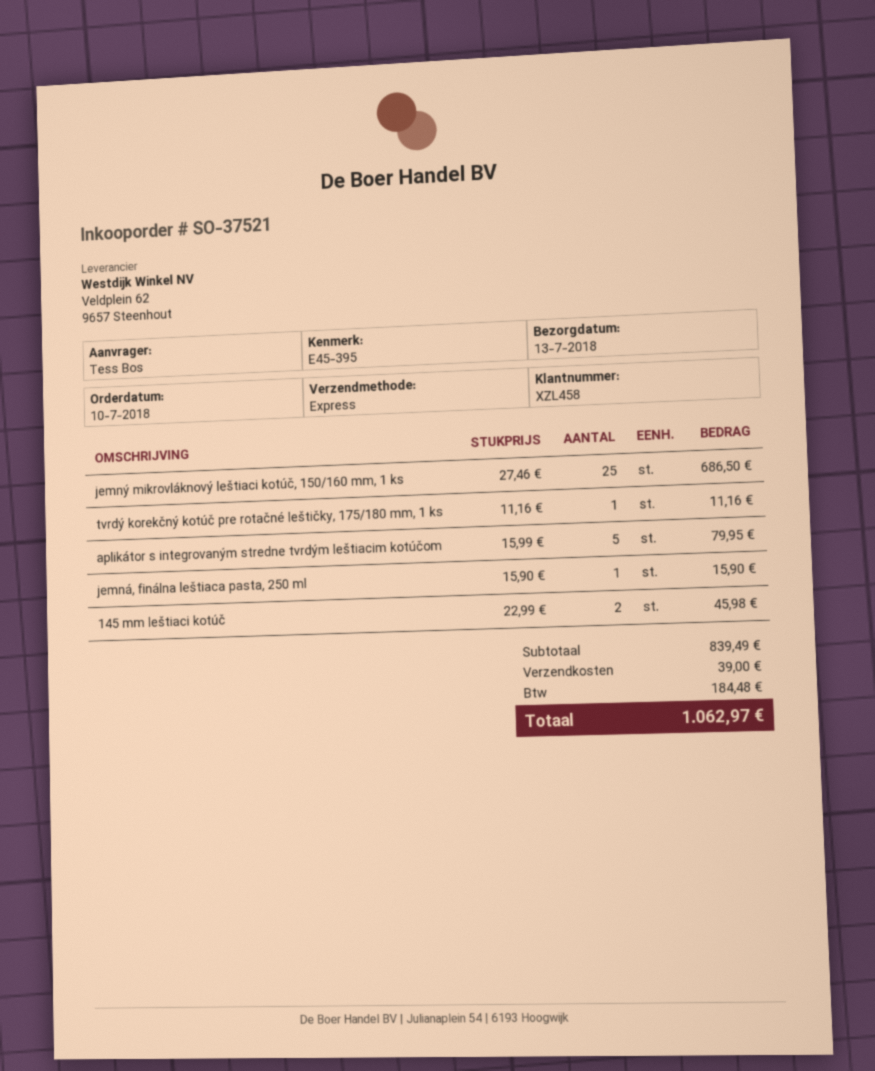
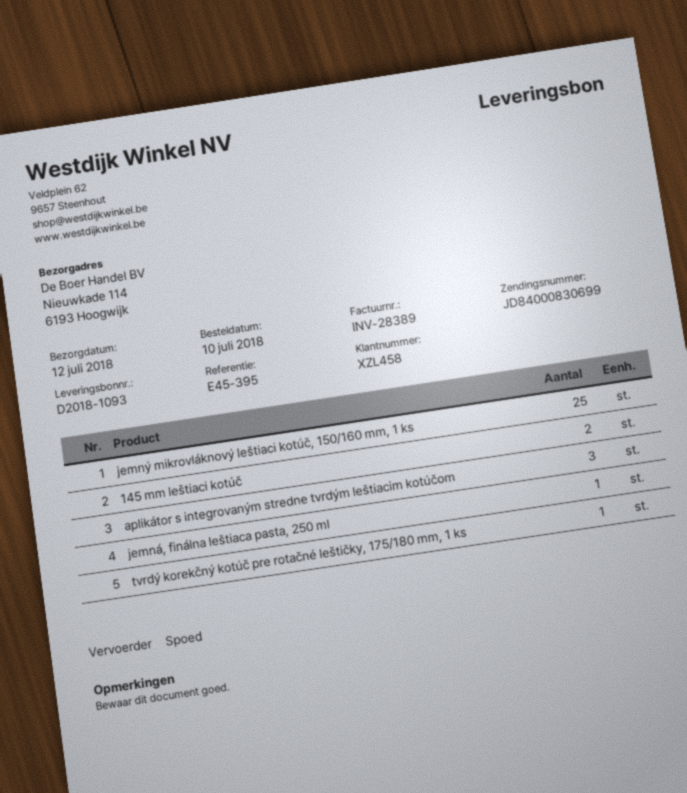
delivery date: 2018-07-13 -> 2018-07-12
aplikátor s integrovaným stredne tvrdým leštiacim kotúčom: 5 -> 3

